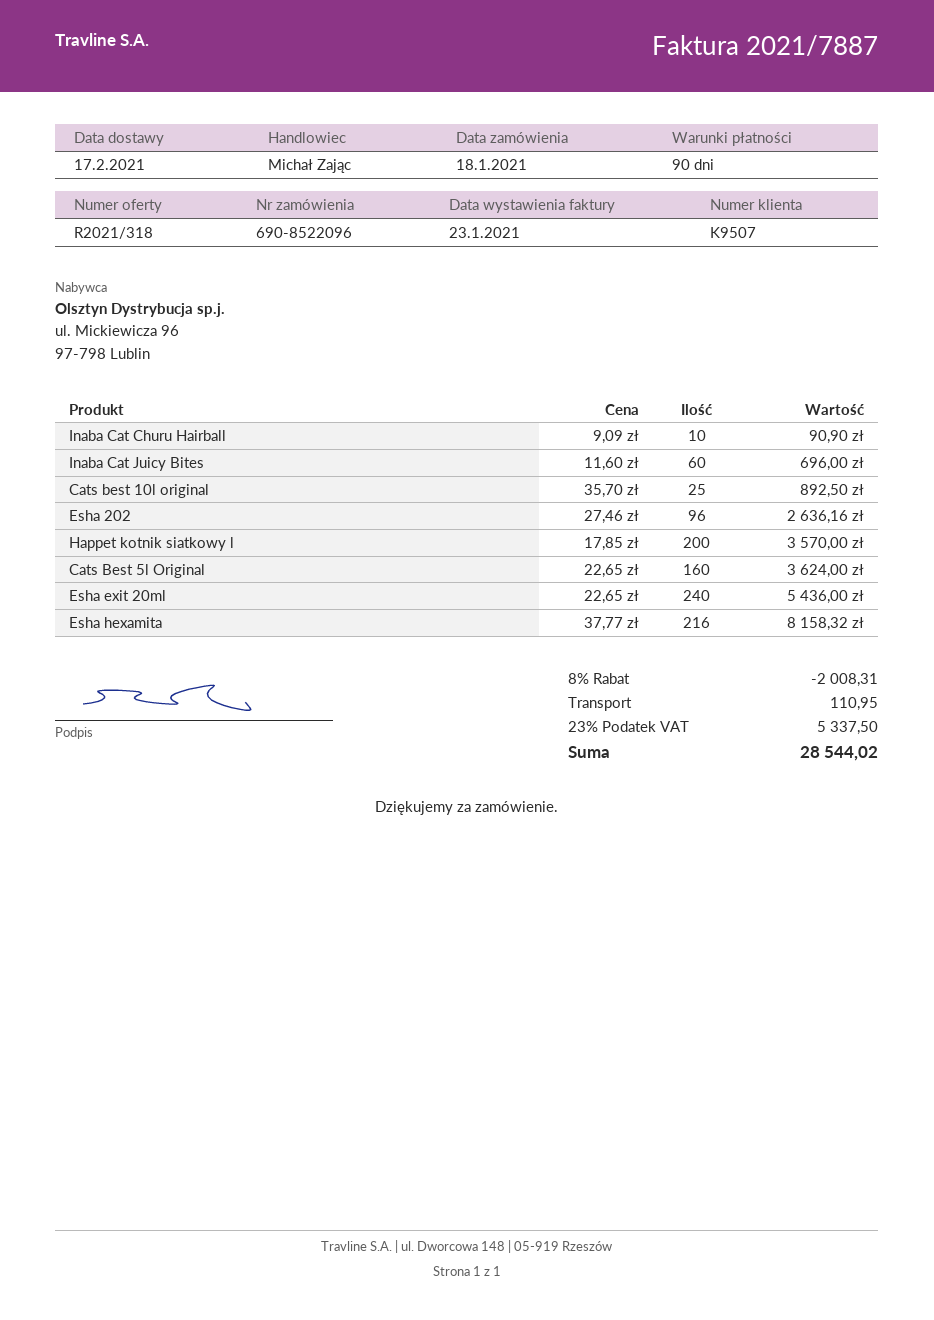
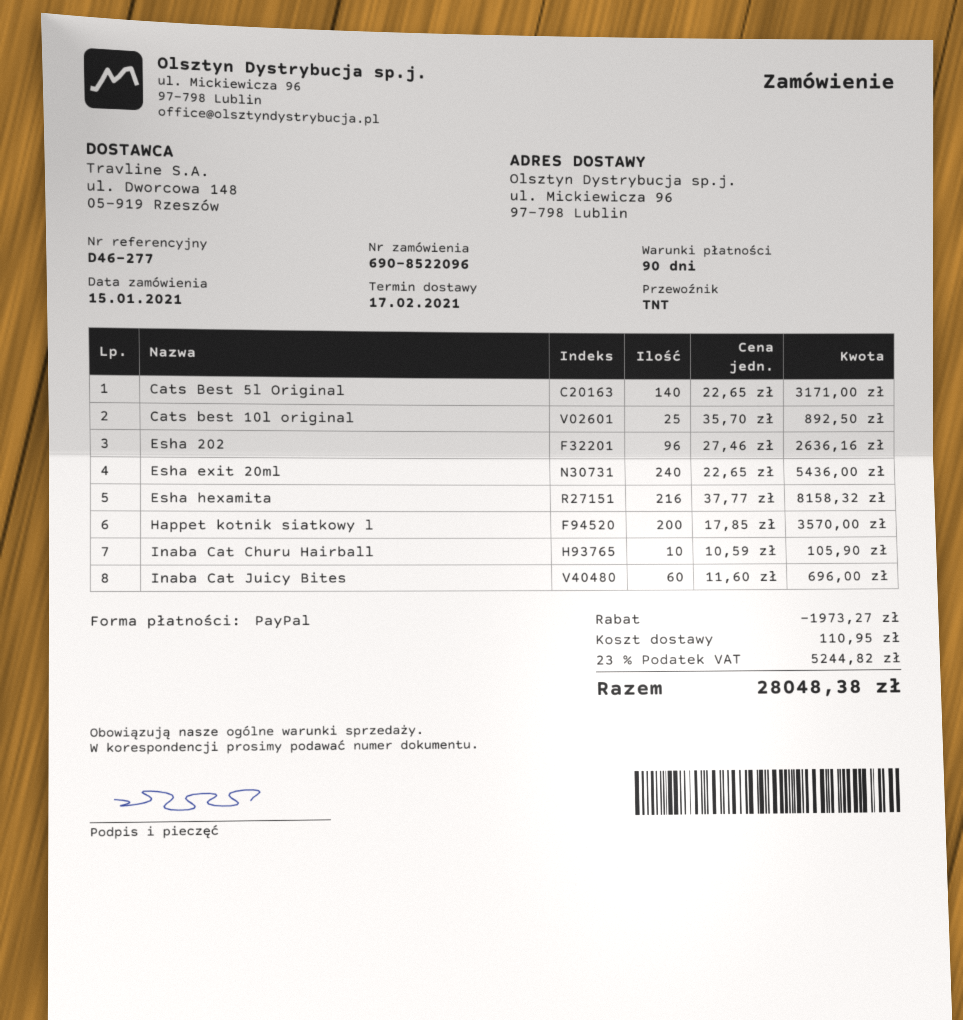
order date: 2021-01-18 -> 2021-01-15
Inaba Cat Churu Hairball: 10 x 9.09 = 90.90 -> 10 x 10.59 = 105.90
Cats Best 5l Original: 160 x 22.65 = 3624.00 -> 140 x 22.65 = 3171.00
discount: 2008.31 -> 1973.27
tax: 23% = 5337.50 -> 23% = 5244.82
total: 28544.02 -> 28048.38

